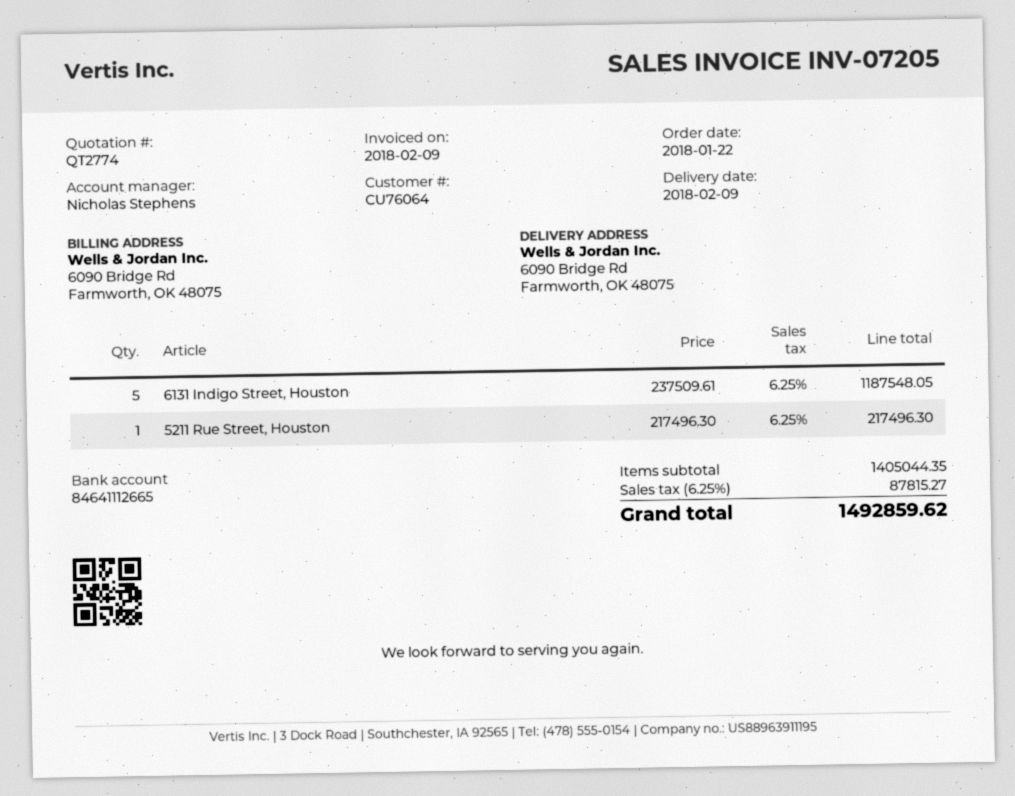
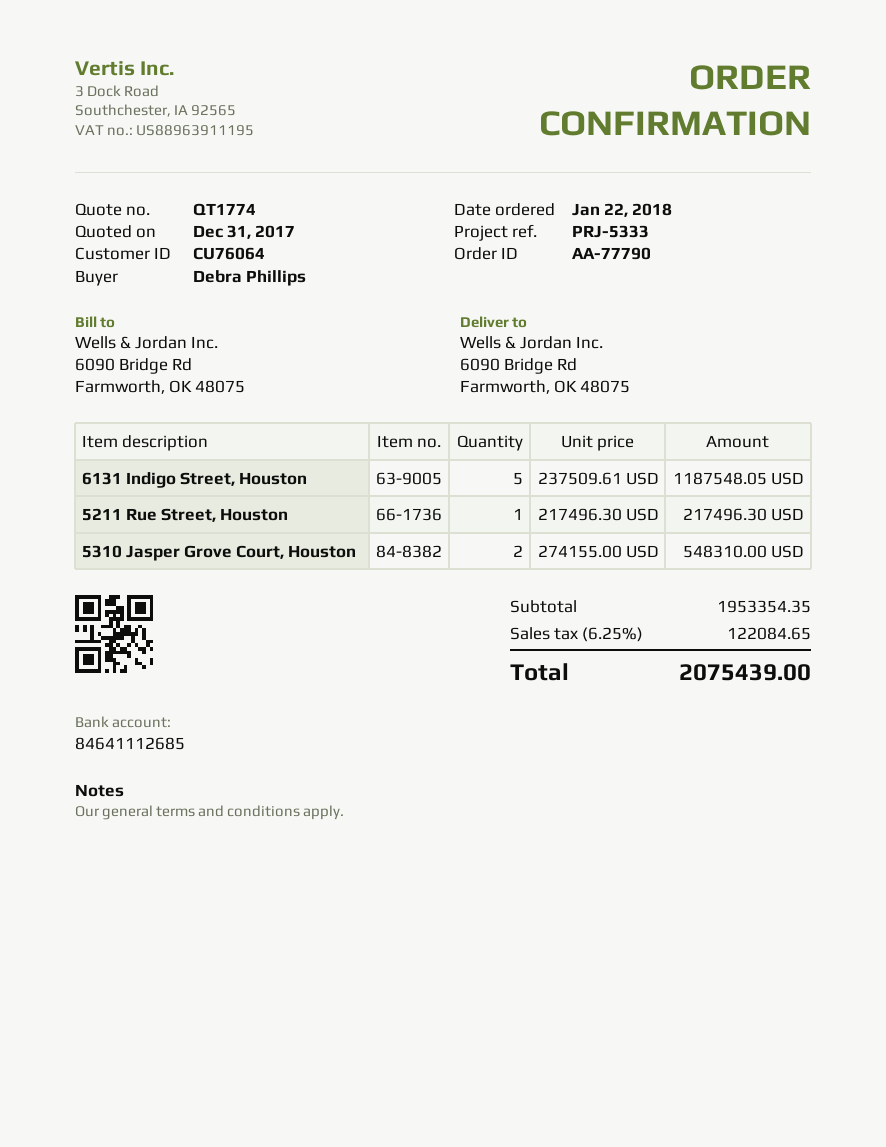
quote number: QT2774 -> QT1774
bank account: 84641112665 -> 84641112685
5310 Jasper Grove Court, Houston: none -> 2 x 274155.00 = 548310.00
subtotal: 1405044.35 -> 1953354.35
tax: 6.25% = 87815.27 -> 6.25% = 122084.65
total: 1492859.62 -> 2075439.00

